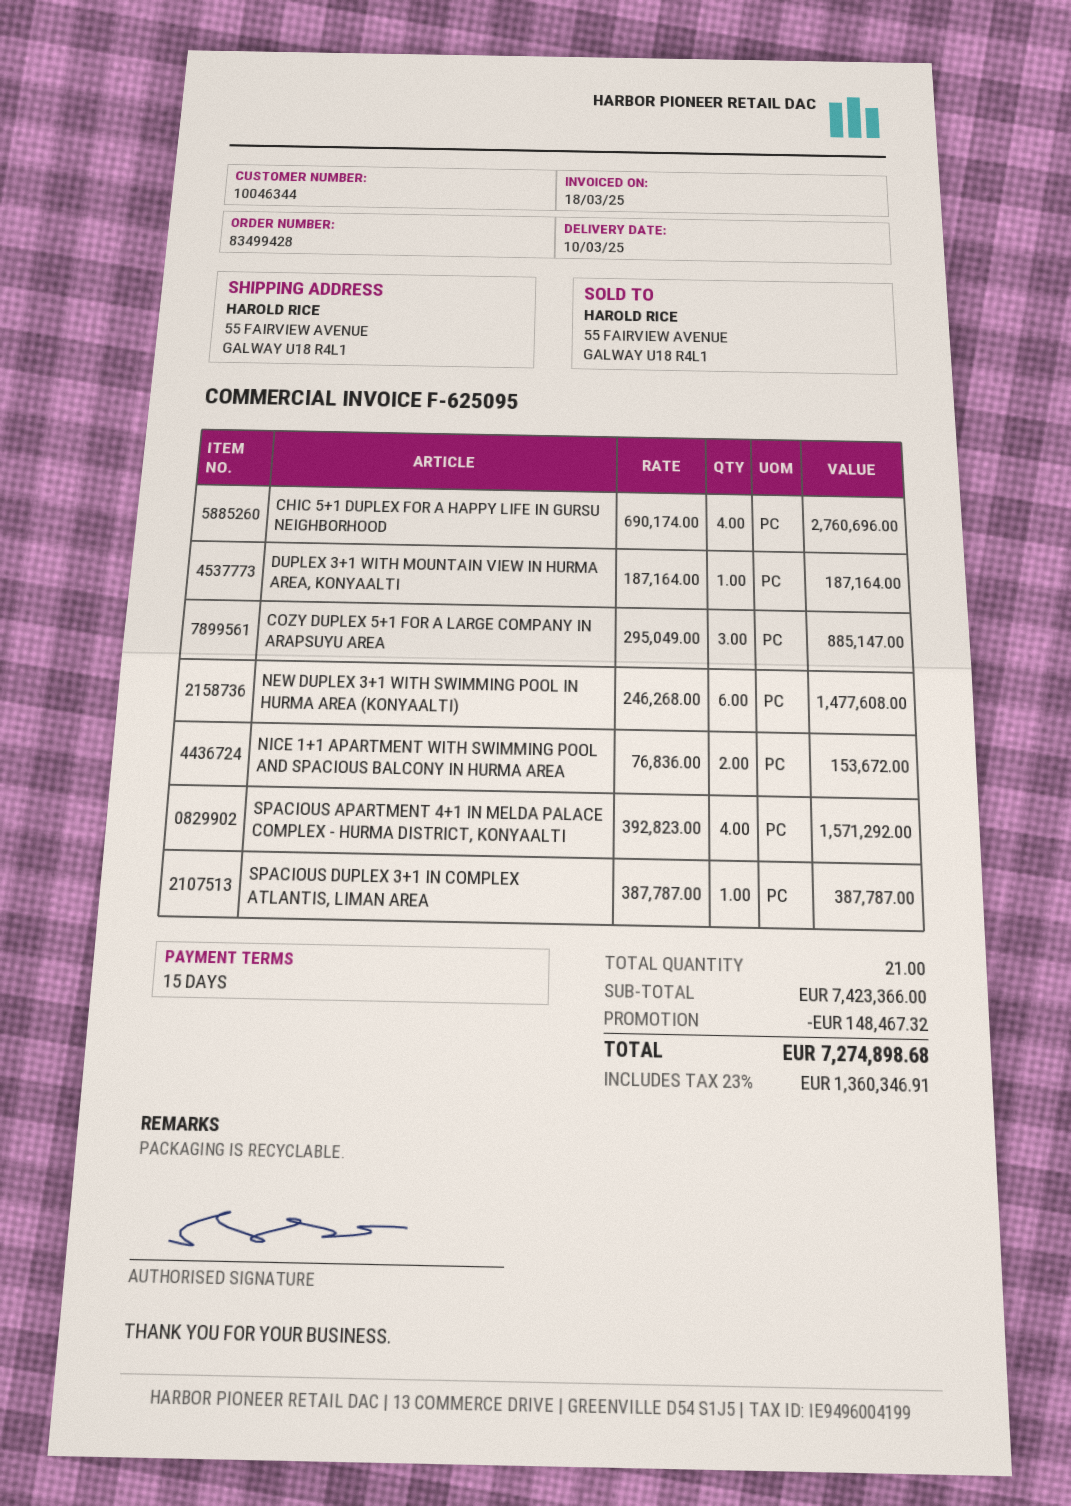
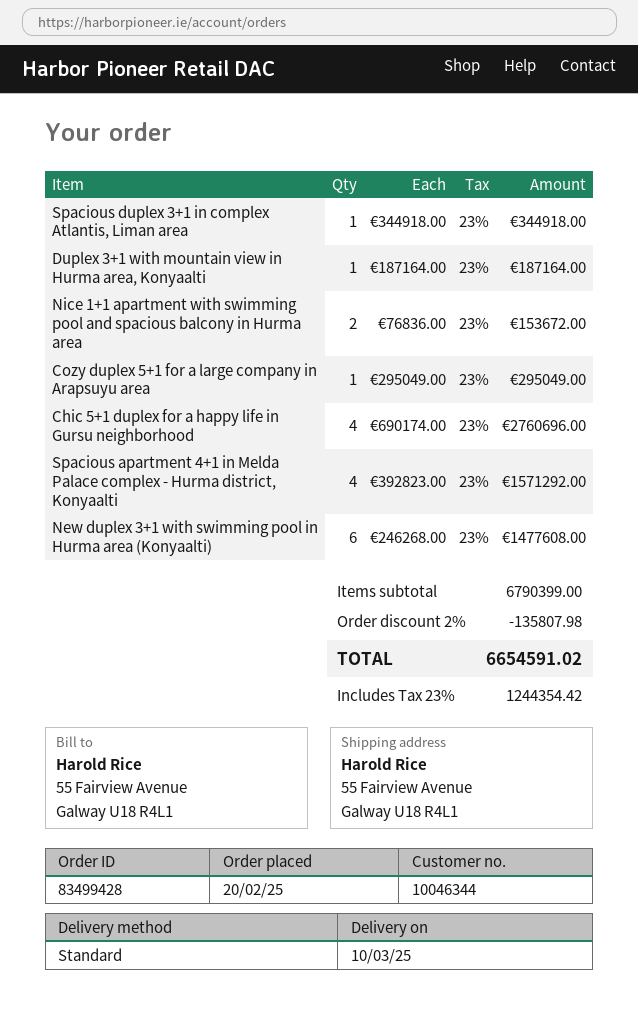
COZY DUPLEX 5+1 FOR A LARGE COMPANY IN ARAPSUYU AREA: 3 x 295049.00 = 885147.00 -> 1 x 295049.00 = 295049.00
SPACIOUS DUPLEX 3+1 IN COMPLEX ATLANTIS, LIMAN AREA: 1 x 387787.00 = 387787.00 -> 1 x 344918.00 = 344918.00
subtotal: 7423366.00 -> 6790399.00
discount: 148467.32 -> 135807.98
tax: 23% = 1360346.91 -> 23% = 1244354.42
total: 7274898.68 -> 6654591.02

